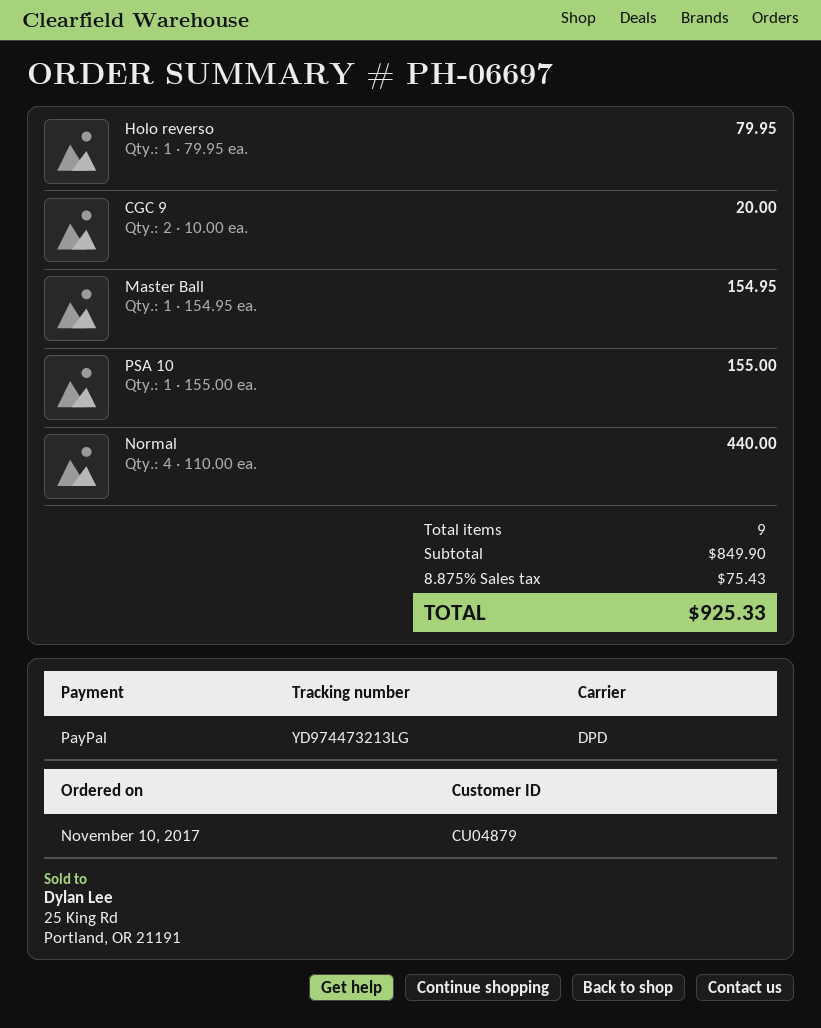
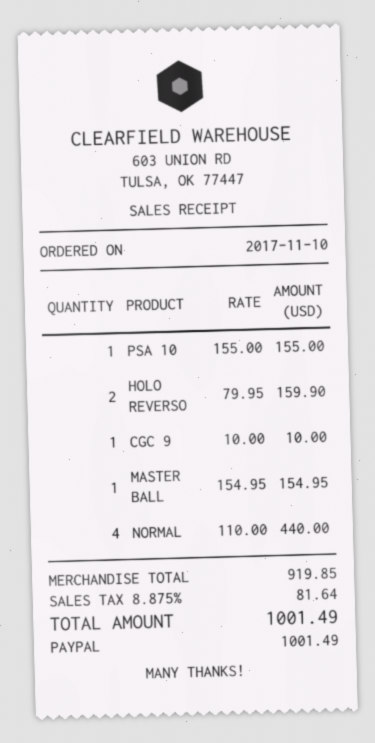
Holo reverso: 1 x 79.95 = 79.95 -> 2 x 79.95 = 159.90
CGC 9: 2 x 10.00 = 20.00 -> 1 x 10.00 = 10.00
subtotal: 849.90 -> 919.85
tax: 8.875% = 75.43 -> 8.875% = 81.64
total: 925.33 -> 1001.49

